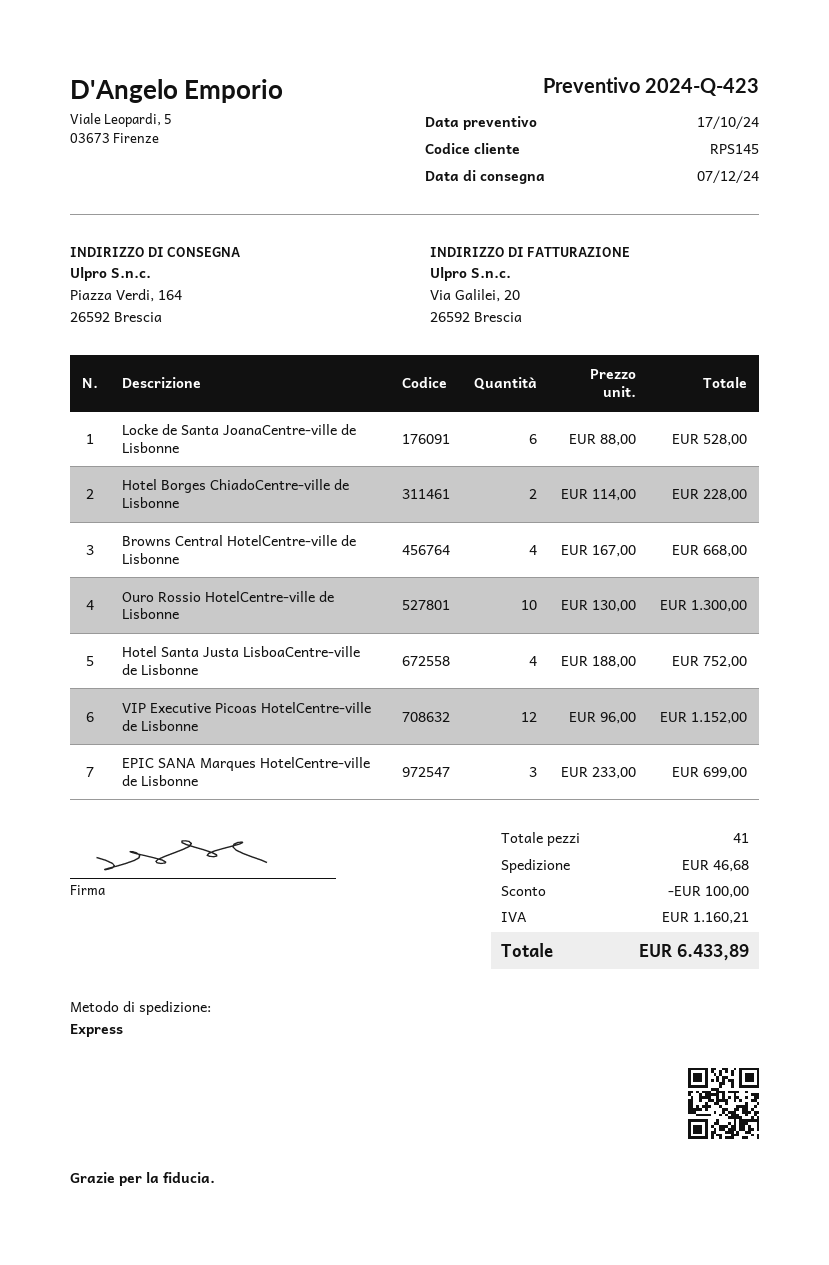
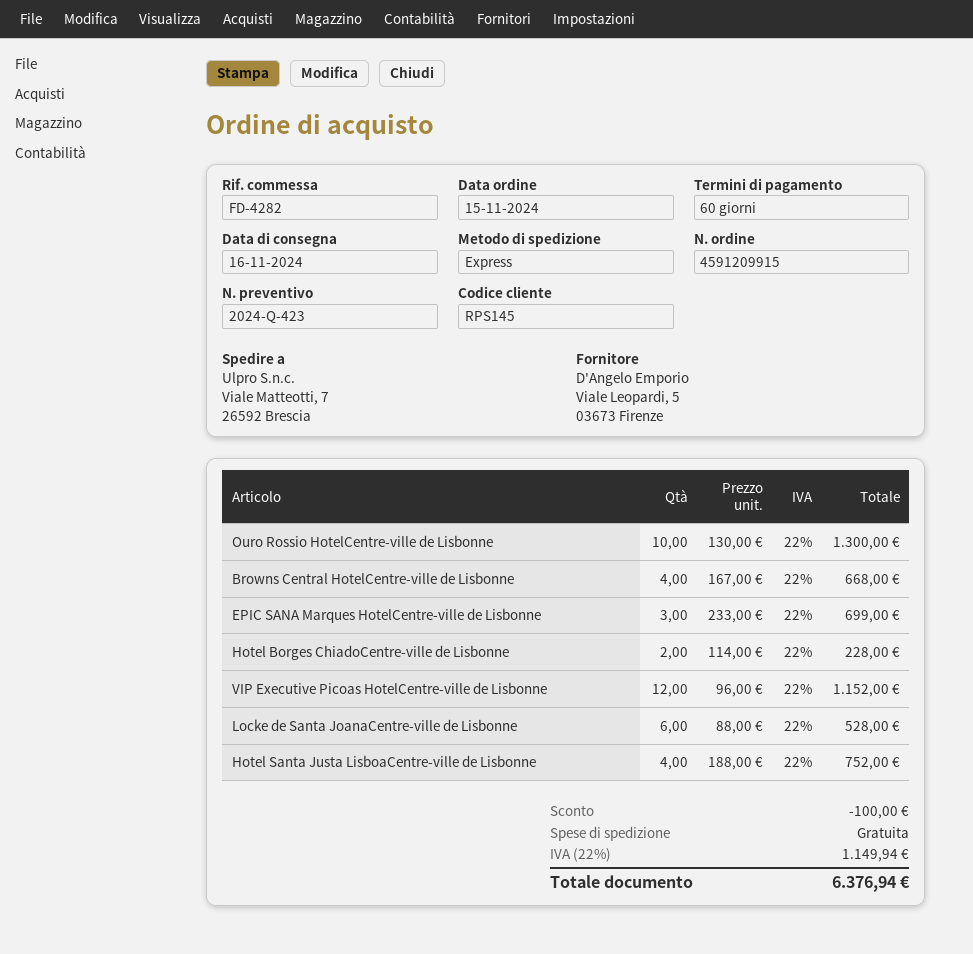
delivery date: 2024-12-07 -> 2024-11-16
ship to: Piazza Verdi, 164, 26592 Brescia -> Viale Matteotti, 7, 26592 Brescia
shipping: 46.68 -> 0.00
tax: 1160.21 -> 1149.94
total: 6433.89 -> 6376.94

